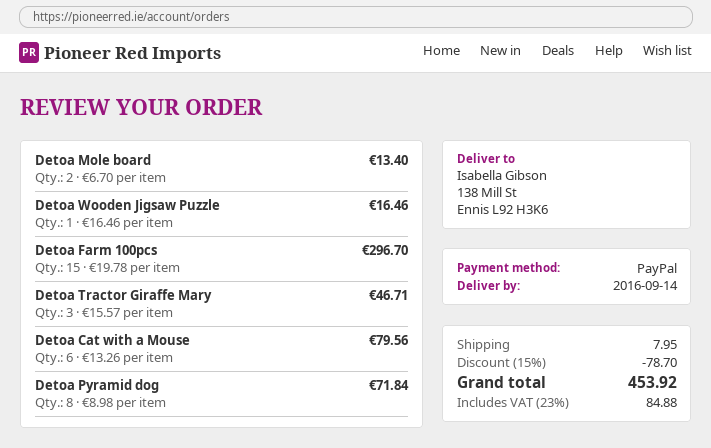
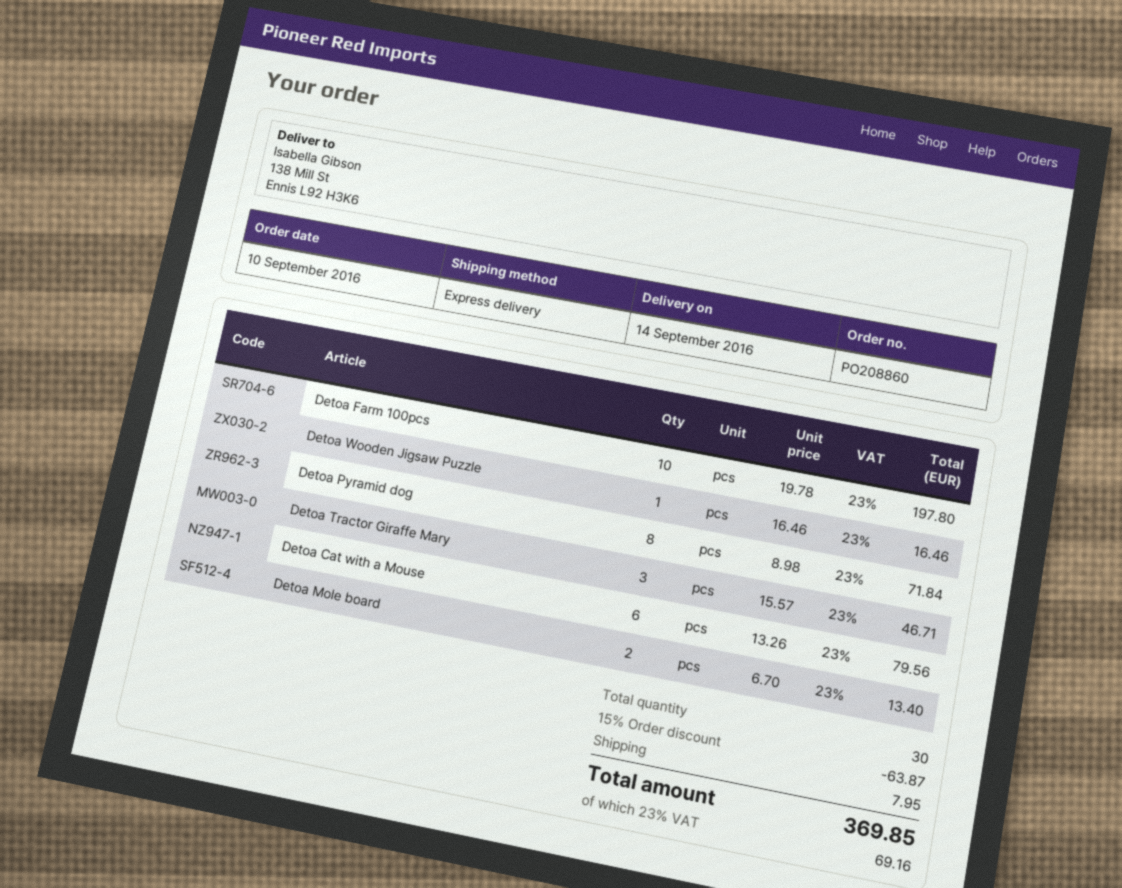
Detoa Farm 100pcs: 15 x 19.78 = 296.70 -> 10 x 19.78 = 197.80
discount: 15% = 78.70 -> 15% = 63.87
tax: 23% = 84.88 -> 23% = 69.16
total: 453.92 -> 369.85

